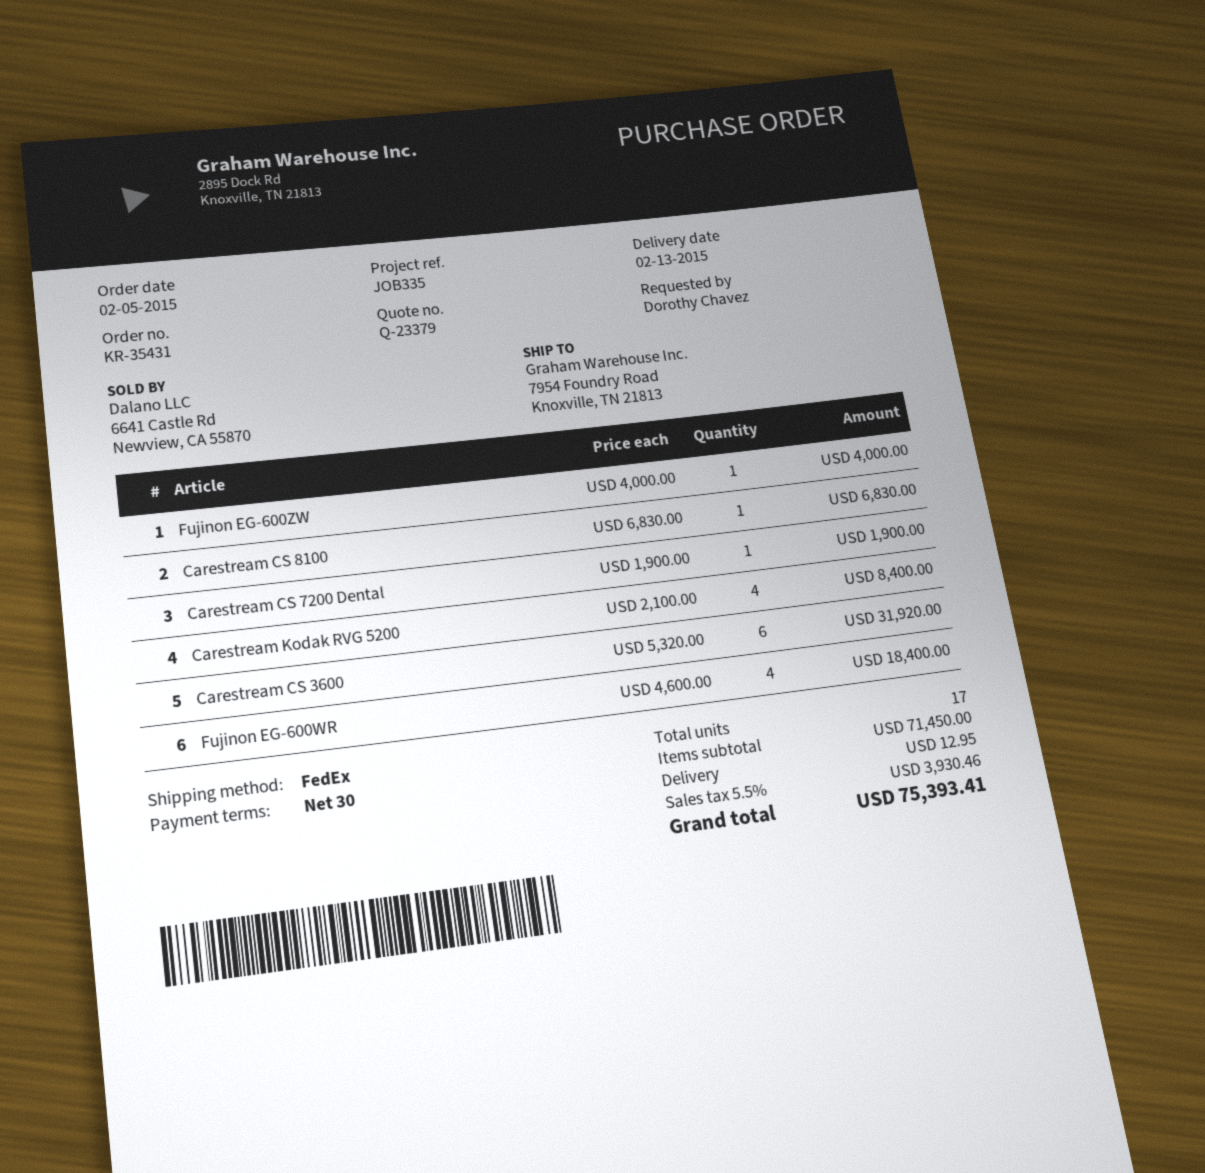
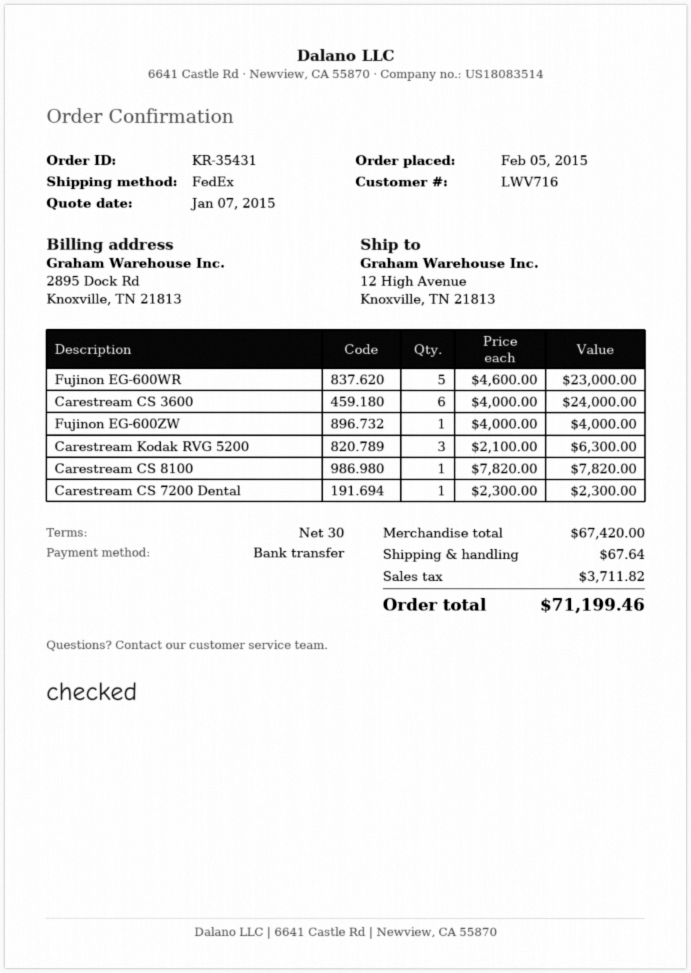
ship to: 7954 Foundry Road, Knoxville, TN 21813 -> 12 High Avenue, Knoxville, TN 21813
Carestream CS 8100: 1 x 6830.00 = 6830.00 -> 1 x 7820.00 = 7820.00
Carestream CS 7200 Dental: 1 x 1900.00 = 1900.00 -> 1 x 2300.00 = 2300.00
Carestream Kodak RVG 5200: 4 x 2100.00 = 8400.00 -> 3 x 2100.00 = 6300.00
Carestream CS 3600: 6 x 5320.00 = 31920.00 -> 6 x 4000.00 = 24000.00
Fujinon EG-600WR: 4 x 4600.00 = 18400.00 -> 5 x 4600.00 = 23000.00
subtotal: 71450.00 -> 67420.00
shipping: 12.95 -> 67.64
tax: 3930.46 -> 3711.82
total: 75393.41 -> 71199.46

